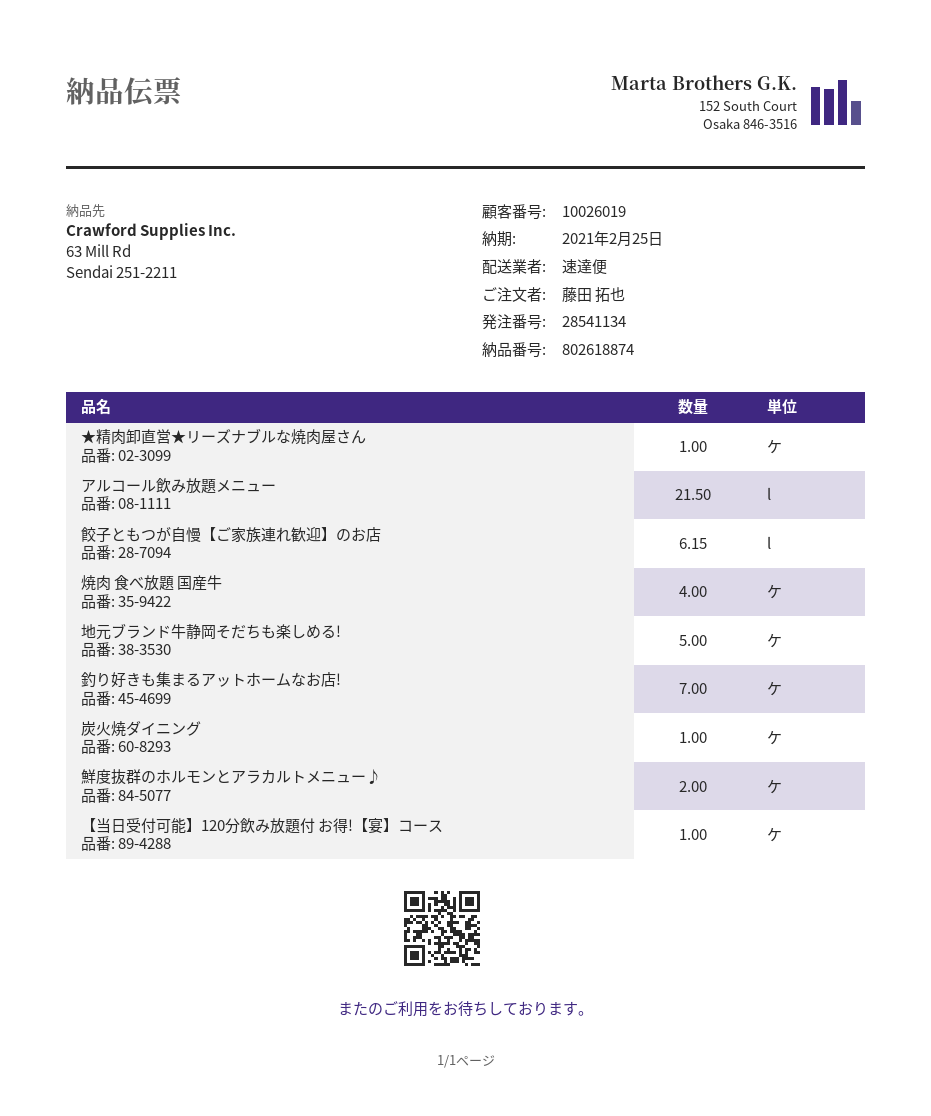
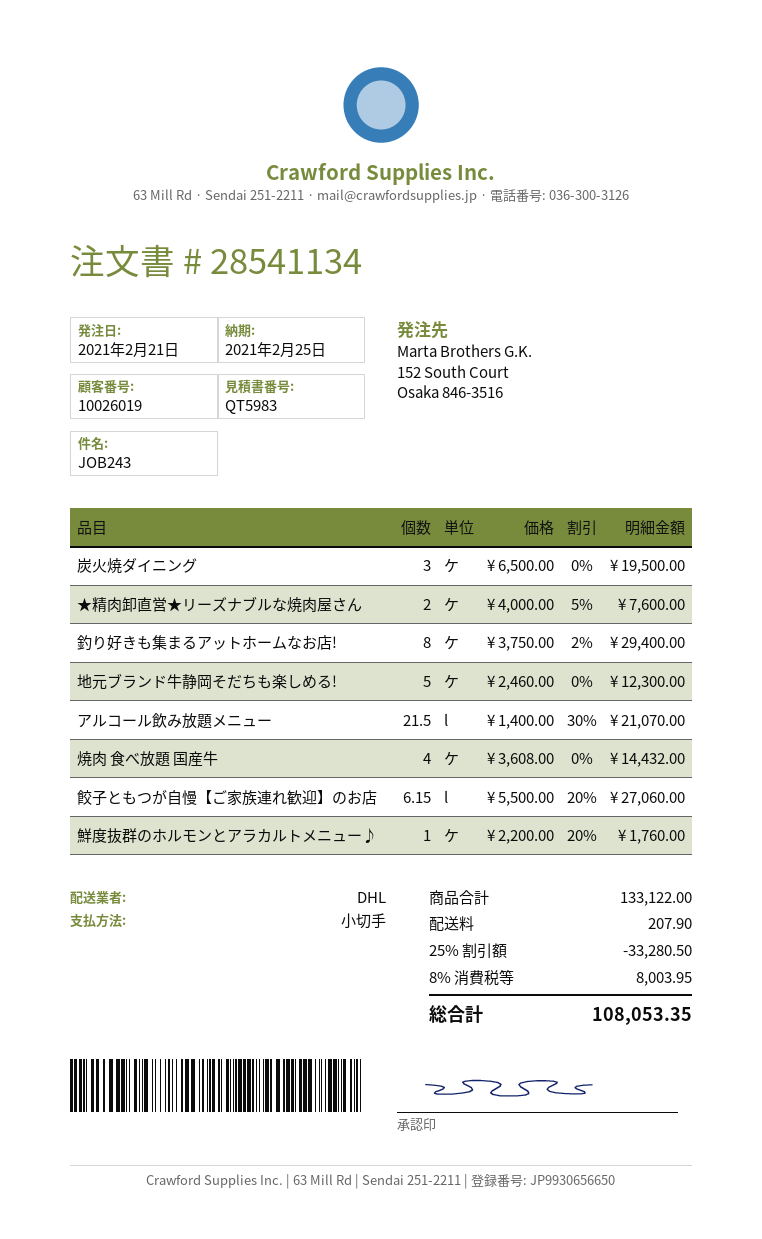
shipping method: express -> DHL
★精肉卸直営★リーズナブルな焼肉屋さん: 1 -> 2
釣り好きも集まるアットホームなお店!: 7 -> 8
炭火焼ダイニング: 1 -> 3
鮮度抜群のホルモンとアラカルトメニュー♪: 2 -> 1
【当日受付可能】120分飲み放題付 お得!【宴】コース: 1 -> none

